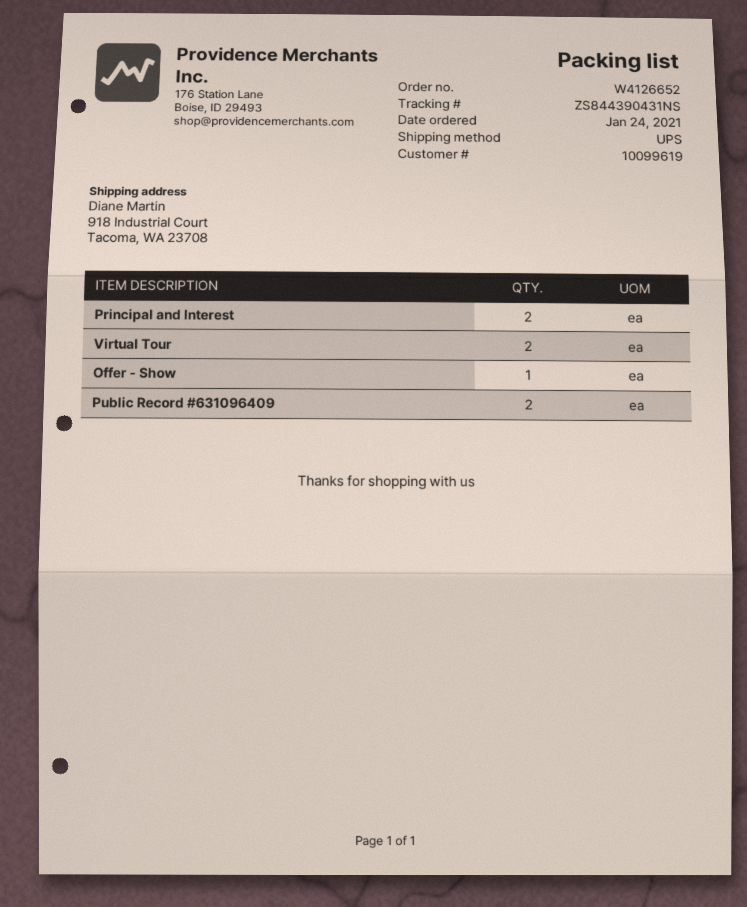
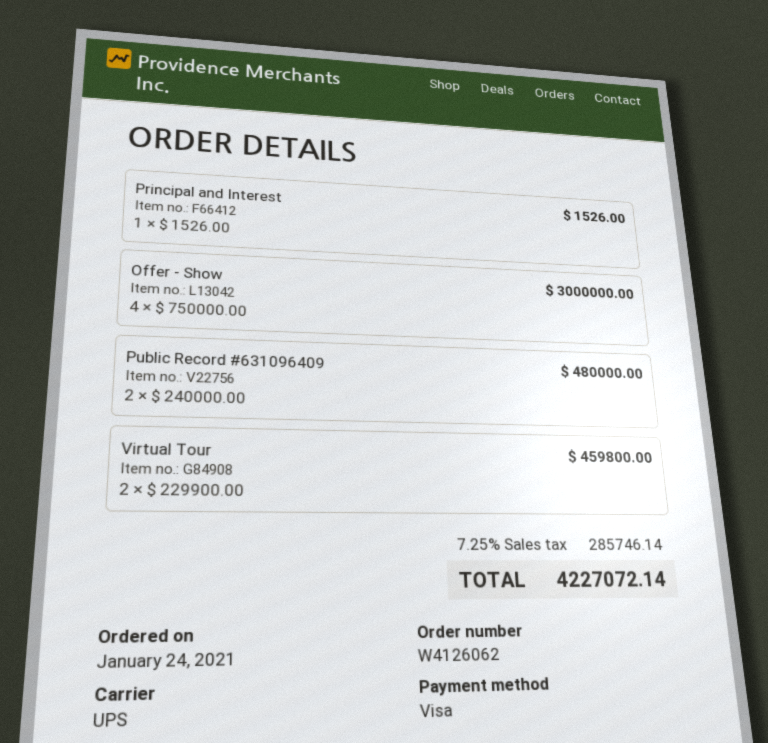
order number: W4126652 -> W4126062
Principal and Interest: 2 -> 1
Offer - Show: 1 -> 4

